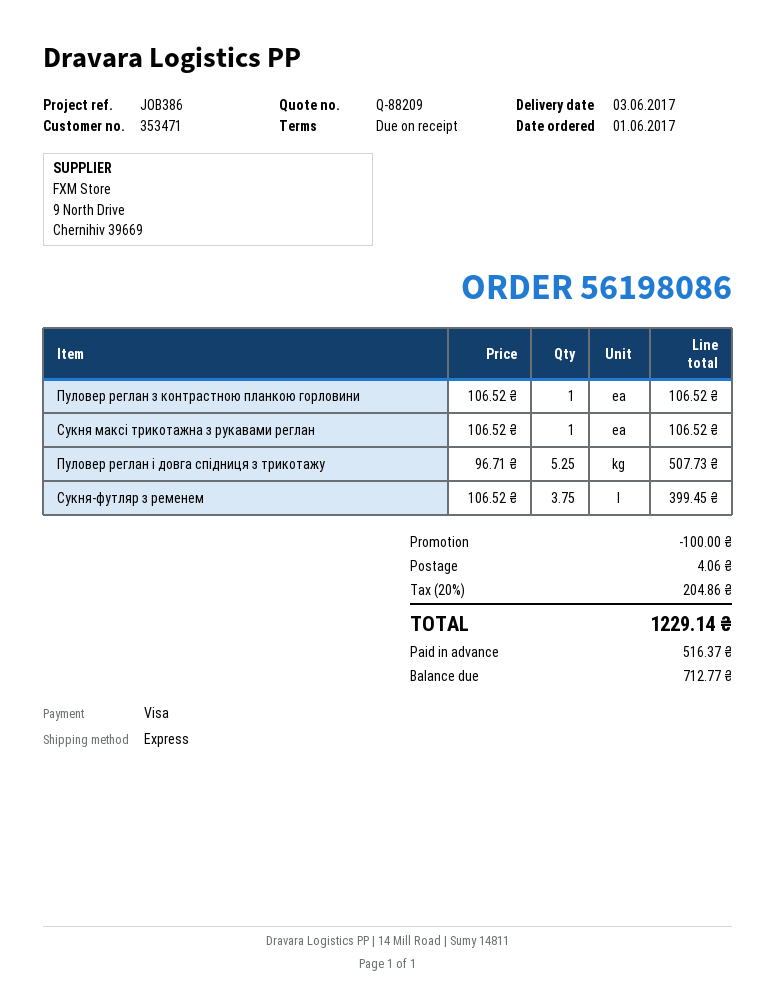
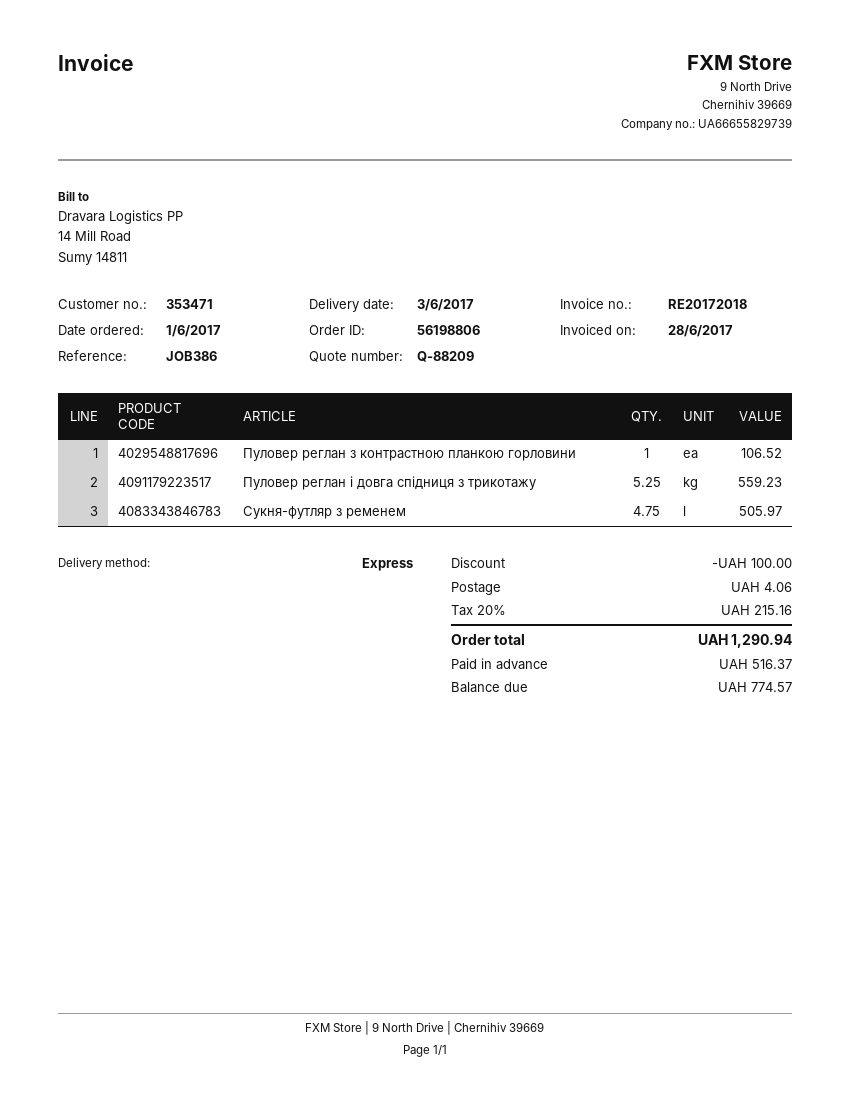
order number: 56198086 -> 56198806
Сукня максі трикотажна з рукавами реглан: 1 for 106.52 -> none
Пуловер реглан і довга спідниця з трикотажу: 5.25 for 507.73 -> 5.25 for 559.23
Сукня-футляр з ременем: 3.75 for 399.45 -> 4.75 for 505.97
tax: 20% = 204.86 -> 20% = 215.16
total: 1229.14 -> 1290.94
balance: 712.77 -> 774.57

